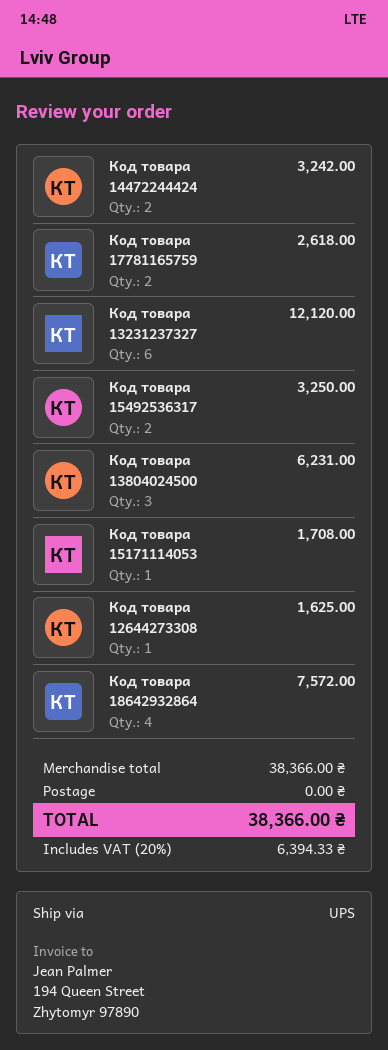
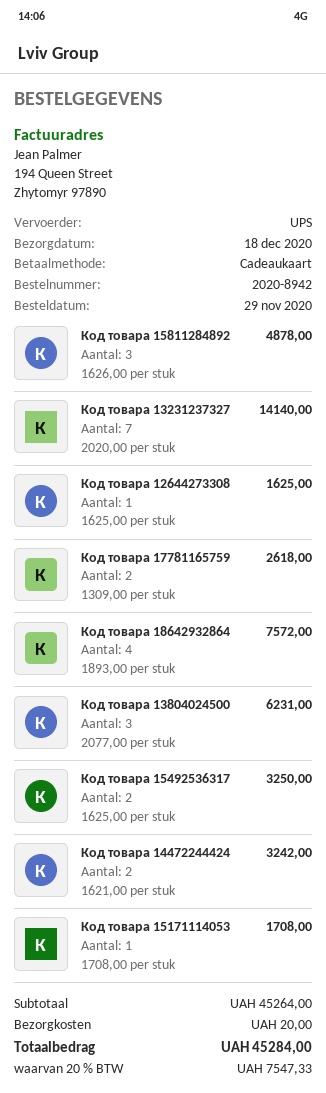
Код товара 13231237327: 6 for 12120.00 -> 7 for 14140.00
Код товара 15811284892: none -> 3 for 4878.00
subtotal: 38366.00 -> 45264.00
shipping: 0.00 -> 20.00
tax: 20% = 6394.33 -> 20% = 7547.33
total: 38366.00 -> 45284.00

